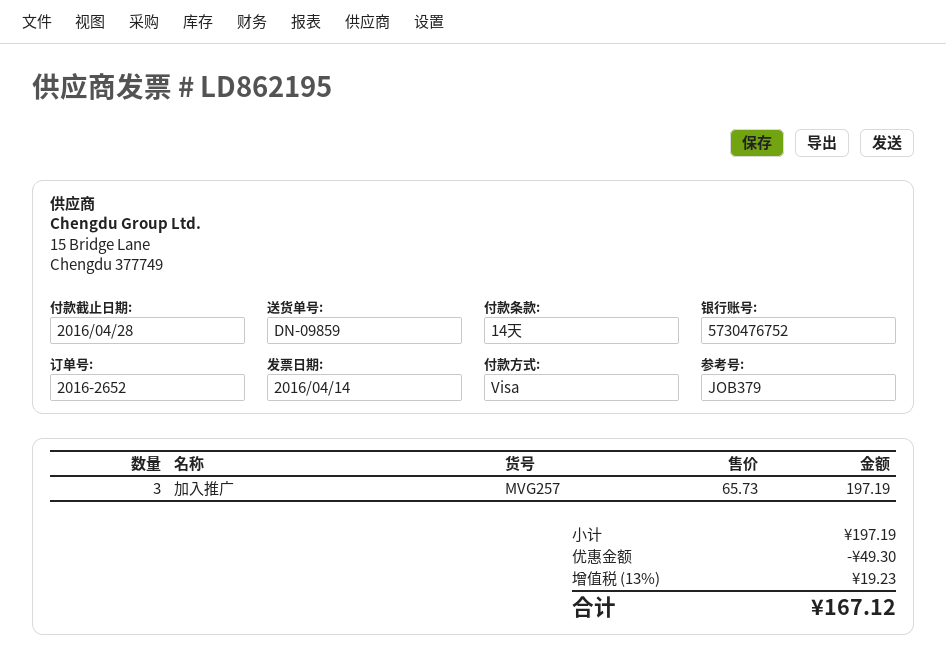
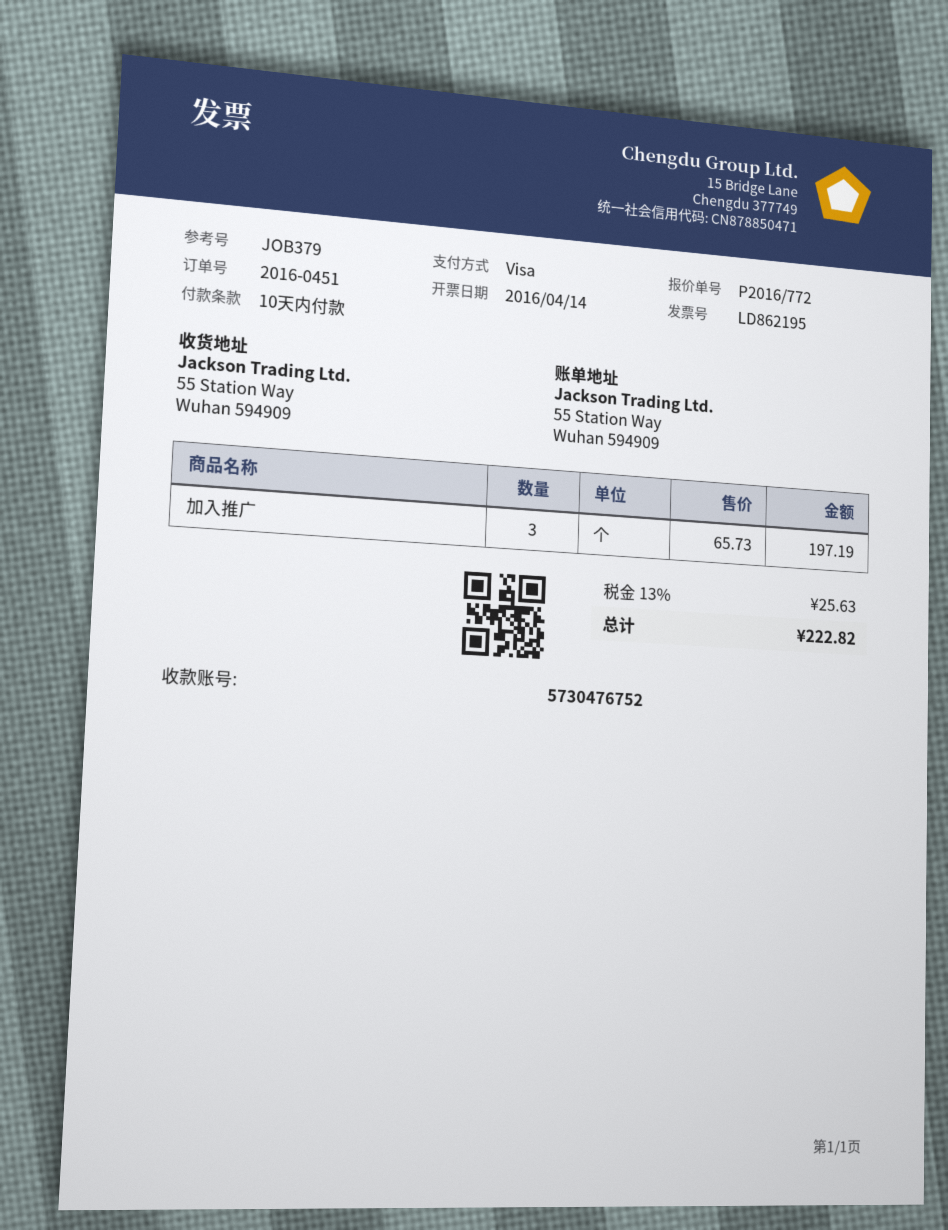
order number: 2016-2652 -> 2016-0451
payment terms: 14 days -> 10 days
discount: 49.30 -> none
tax: 13% = 19.23 -> 13% = 25.63
total: 167.12 -> 222.82

